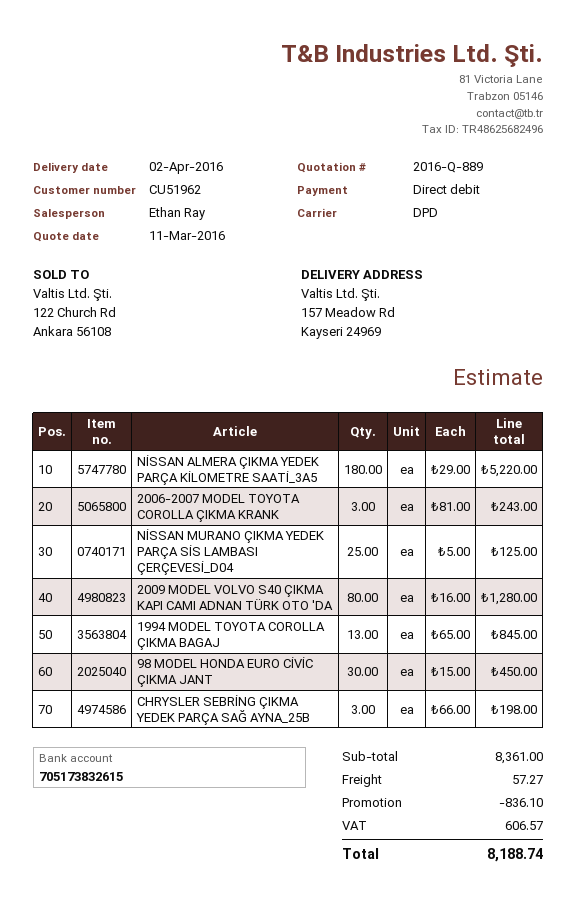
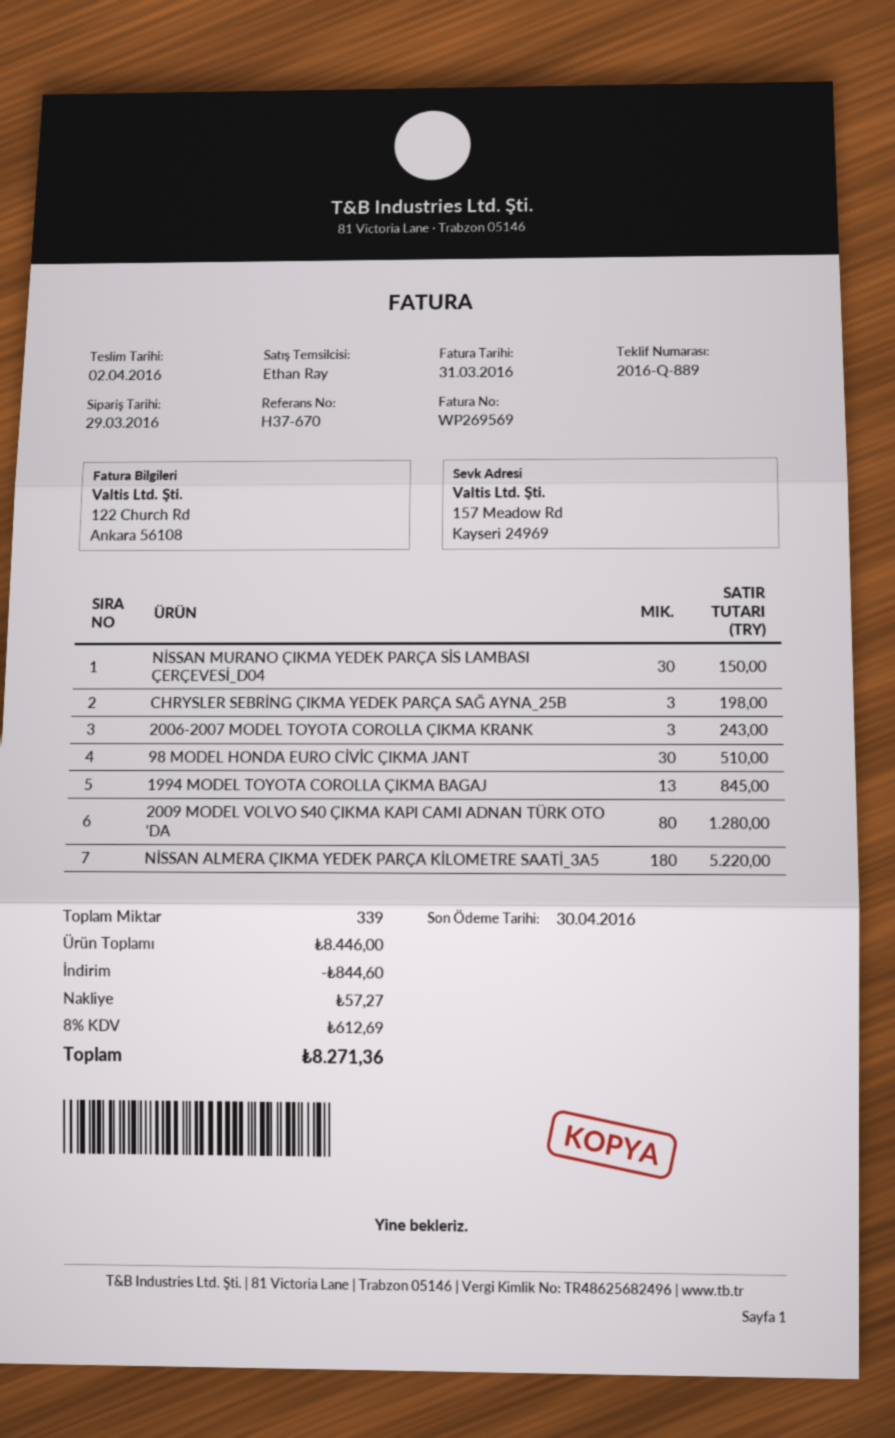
NİSSAN MURANO ÇIKMA YEDEK PARÇA SİS LAMBASI ÇERÇEVESİ_D04: 25 for 125.00 -> 30 for 150.00
98 MODEL HONDA EURO CİVİC ÇIKMA JANT: 30 for 450.00 -> 30 for 510.00
subtotal: 8361.00 -> 8446.00
discount: 836.10 -> 844.60
tax: 606.57 -> 612.69
total: 8188.74 -> 8271.36

